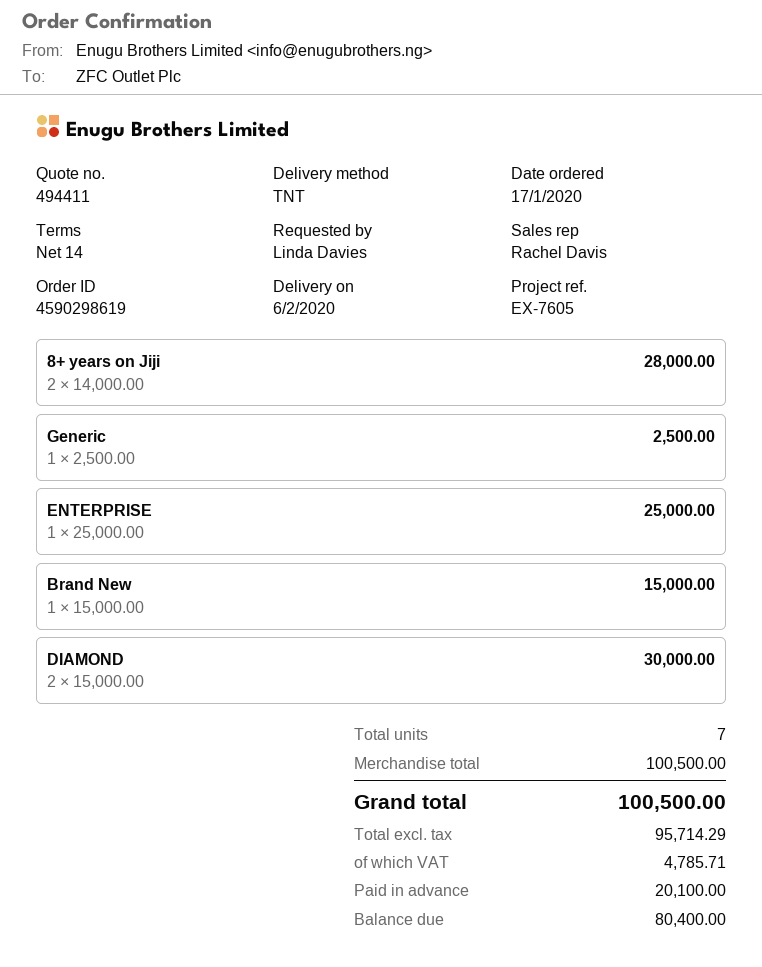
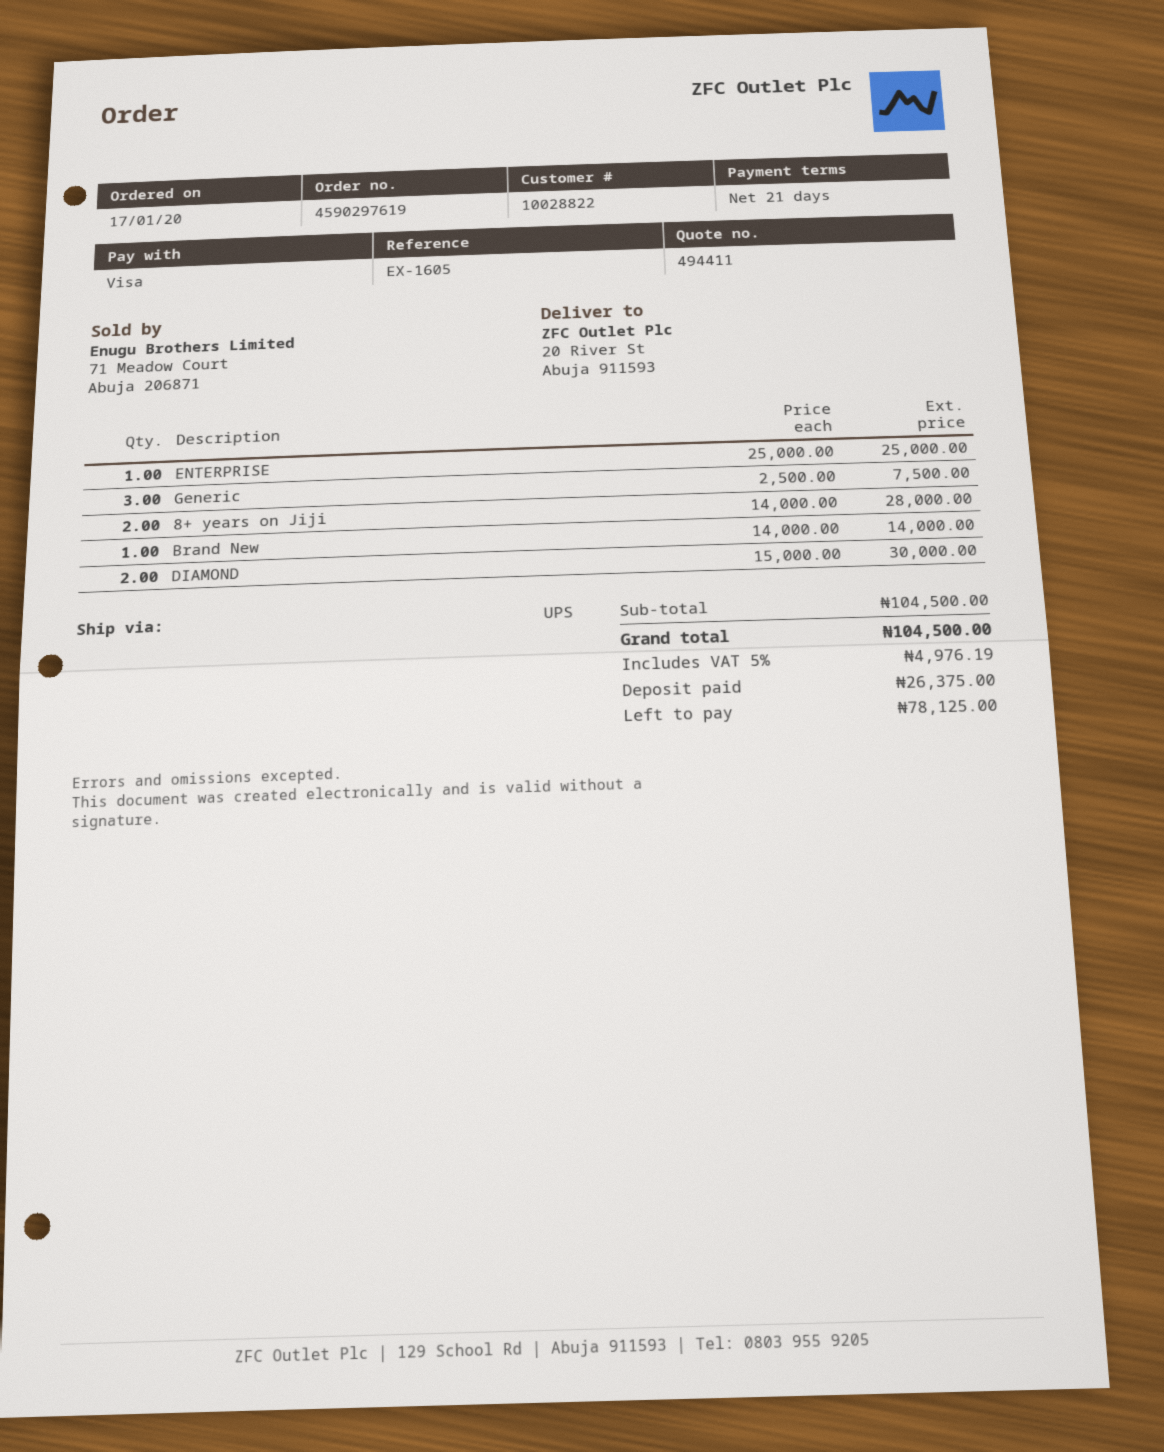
order number: 4590298619 -> 4590297619
payment terms: 14 days -> 21 days
reference: EX-7605 -> EX-1605
shipping method: TNT -> UPS
Generic: 1 x 2500.00 = 2500.00 -> 3 x 2500.00 = 7500.00
Brand New: 1 x 15000.00 = 15000.00 -> 1 x 14000.00 = 14000.00
subtotal: 100500.00 -> 104500.00
tax: 4785.71 -> 4976.19
total: 100500.00 -> 104500.00
deposit: 20100.00 -> 26375.00
balance: 80400.00 -> 78125.00

